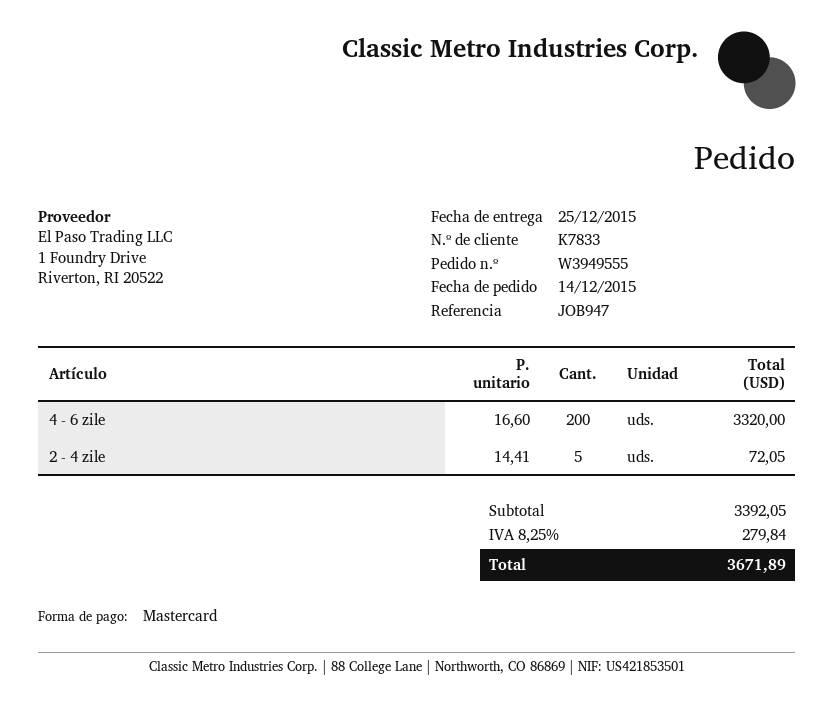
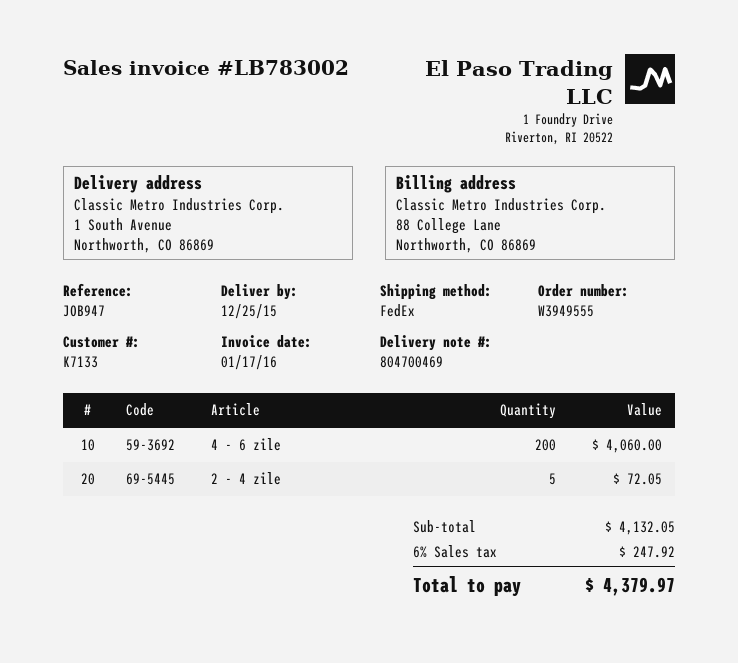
customer number: K7833 -> K7133
4 - 6 zile: 200 for 3320.00 -> 200 for 4060.00
subtotal: 3392.05 -> 4132.05
tax: 8.25% = 279.84 -> 6% = 247.92
total: 3671.89 -> 4379.97

